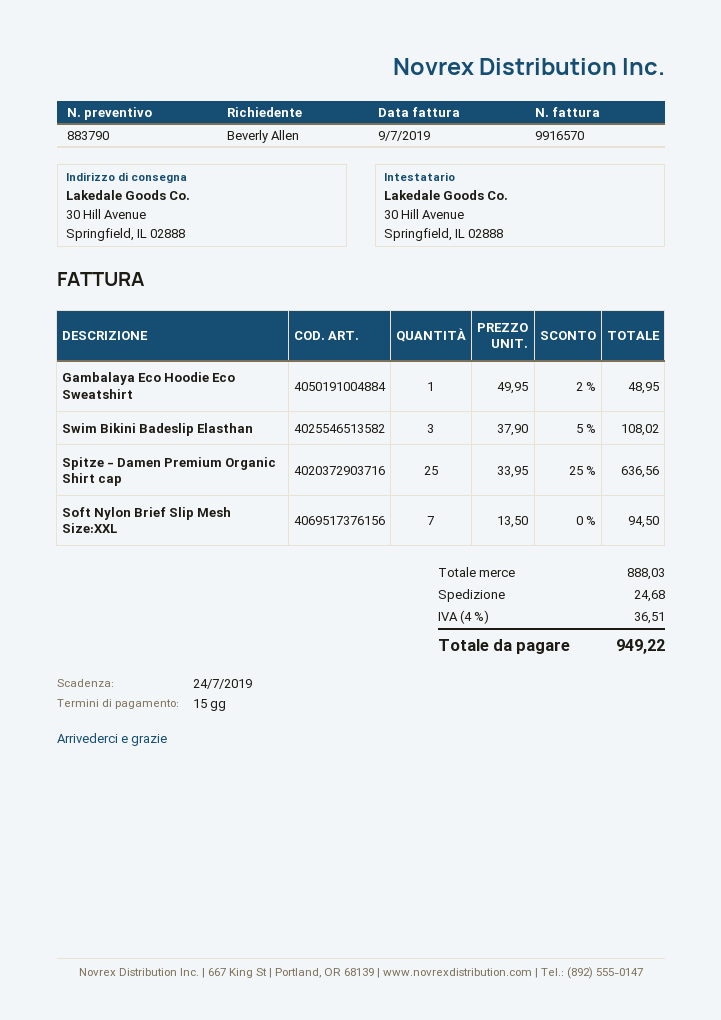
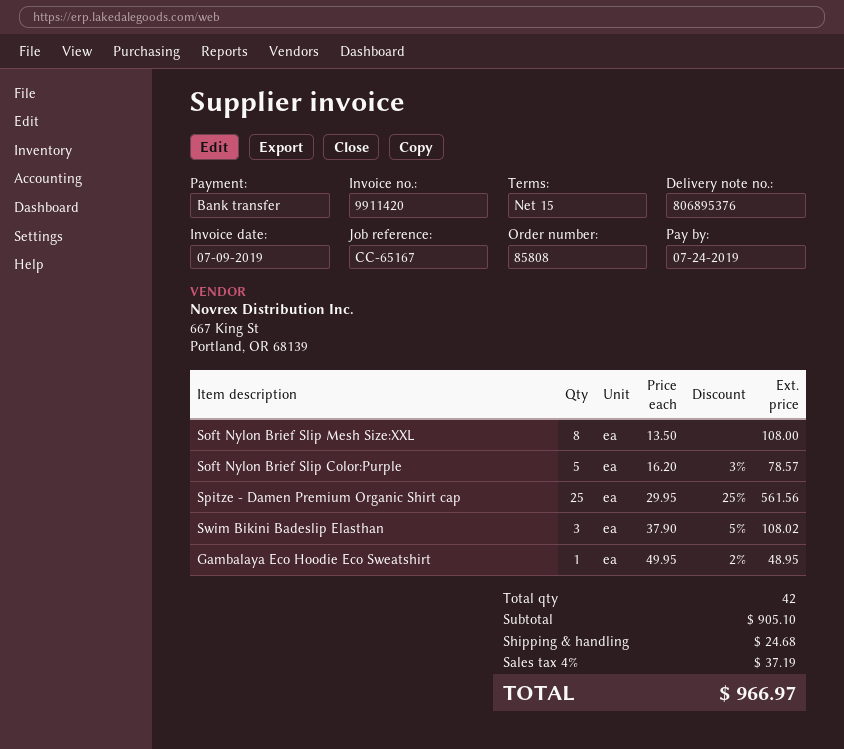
invoice number: 9916570 -> 9911420
Spitze - Damen Premium Organic Shirt cap: 25 x 33.95 - 25% = 636.56 -> 25 x 29.95 - 25% = 561.56
Soft Nylon Brief Slip Mesh Size:XXL: 7 x 13.50 = 94.50 -> 8 x 13.50 = 108.00
Soft Nylon Brief Slip Color:Purple: none -> 5 x 16.20 - 3% = 78.57
subtotal: 888.03 -> 905.10
tax: 4% = 36.51 -> 4% = 37.19
total: 949.22 -> 966.97

